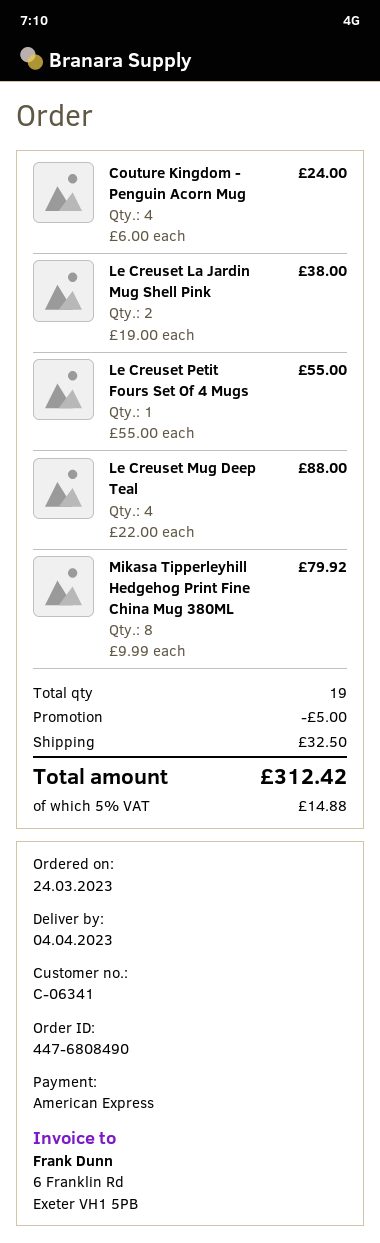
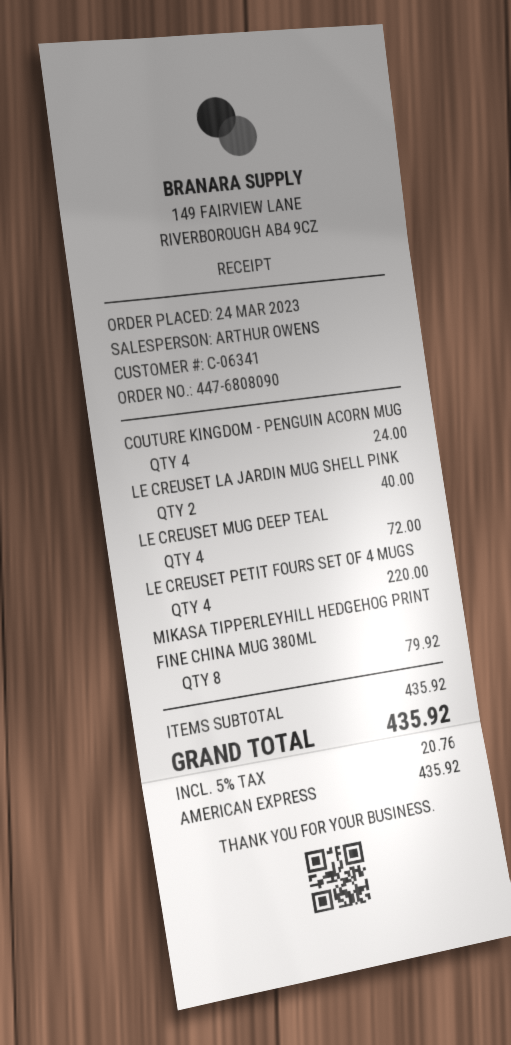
order number: 447-6808490 -> 447-6808090
Le Creuset La Jardin Mug Shell Pink: 2 for 38.00 -> 2 for 40.00
Le Creuset Petit Fours Set Of 4 Mugs: 1 for 55.00 -> 4 for 220.00
Le Creuset Mug Deep Teal: 4 for 88.00 -> 4 for 72.00
discount: 5.00 -> none
shipping: 32.50 -> none
tax: 5% = 14.88 -> 5% = 20.76
total: 312.42 -> 435.92

